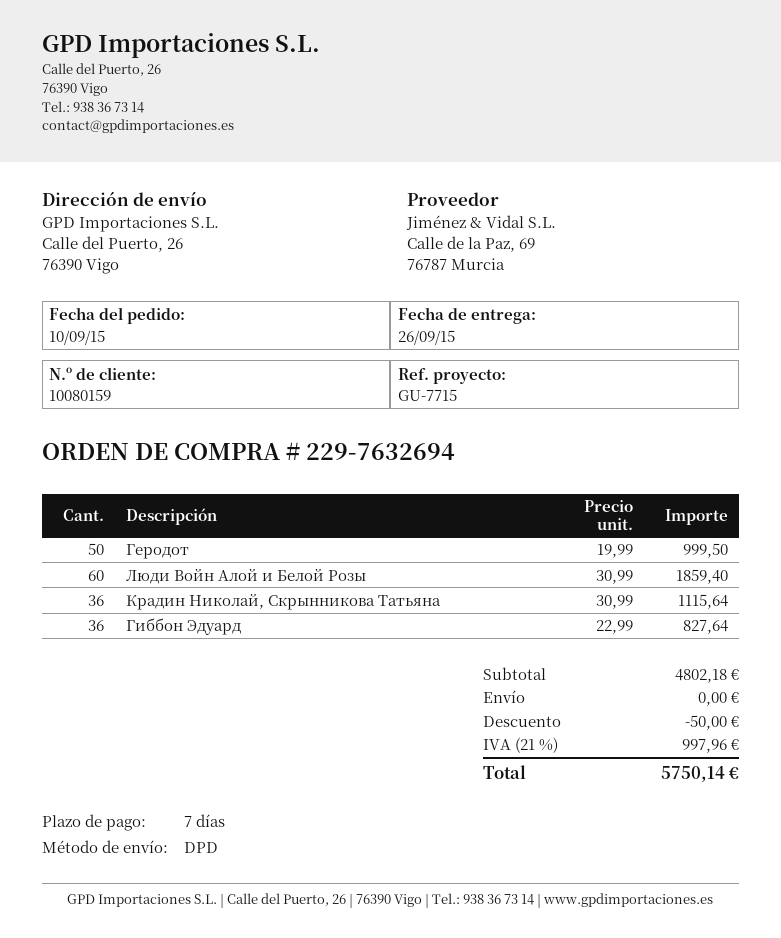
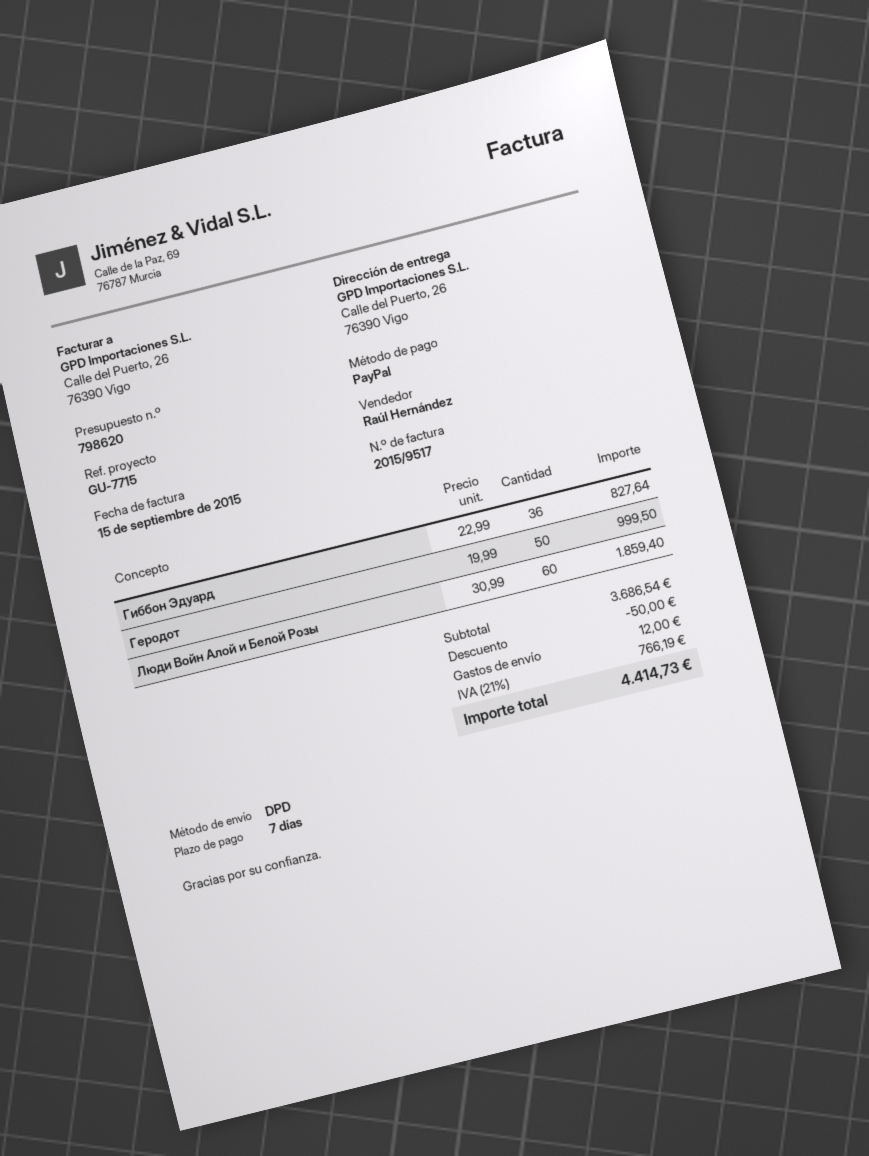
Крадин Николай, Скрынникова Татьяна: 36 x 30.99 = 1115.64 -> none
subtotal: 4802.18 -> 3686.54
shipping: 0.00 -> 12.00
tax: 21% = 997.96 -> 21% = 766.19
total: 5750.14 -> 4414.73

